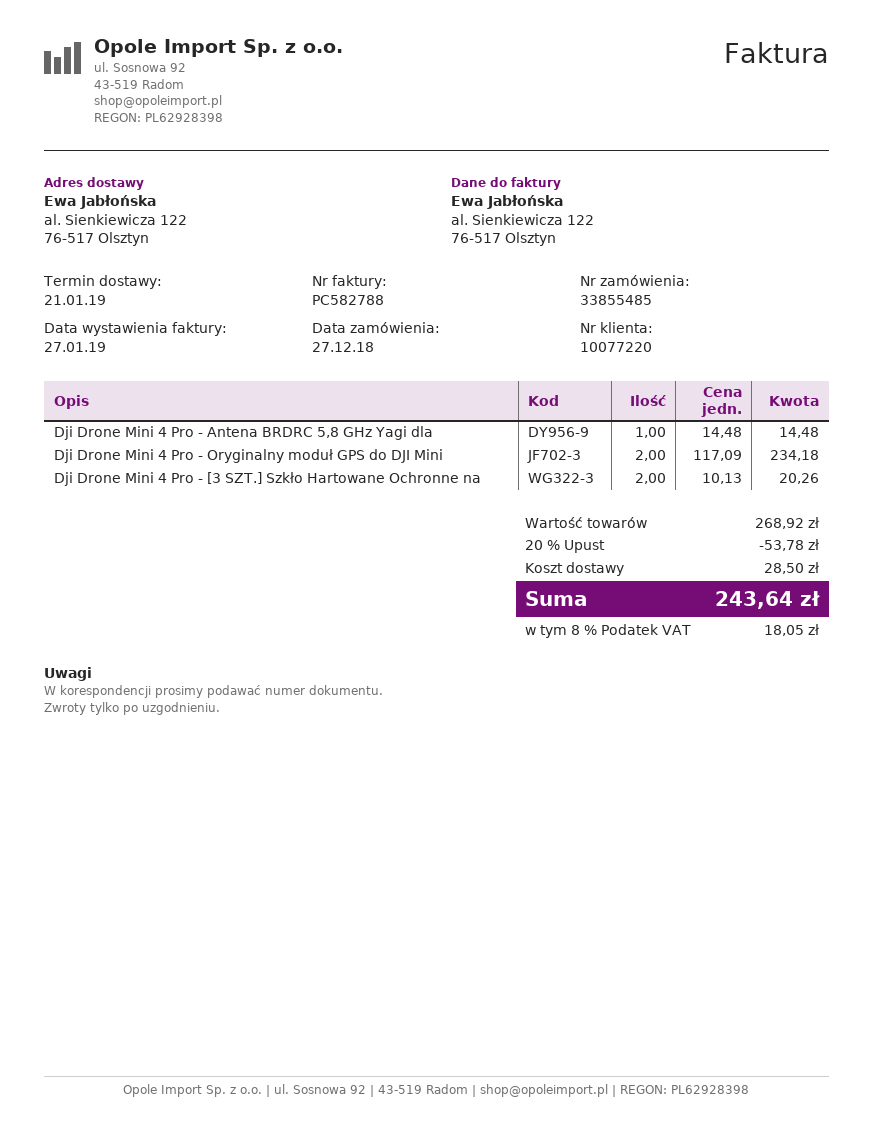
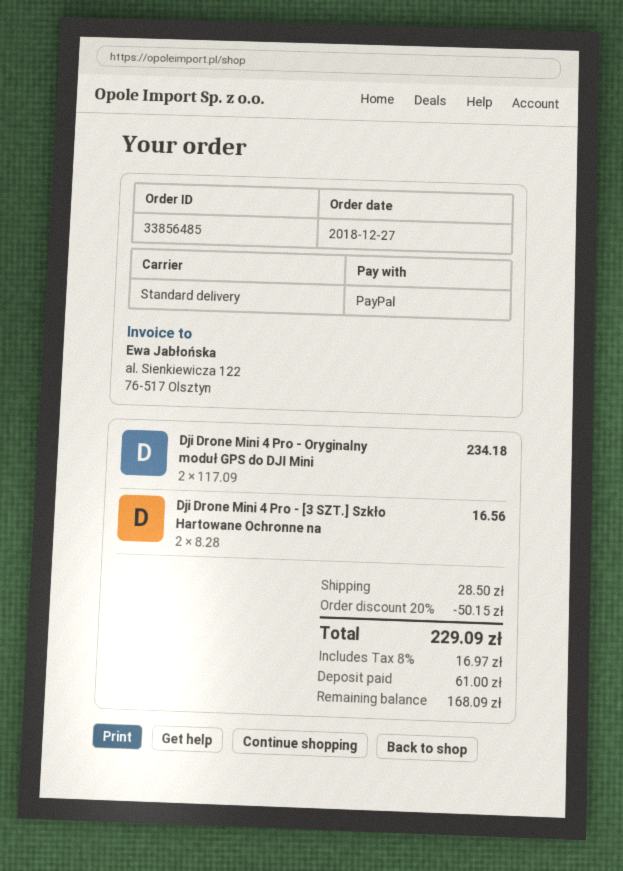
order number: 33855485 -> 33856485
Dji Drone Mini 4 Pro - Antena BRDRC 5,8 GHz Yagi dla: 1 x 14.48 = 14.48 -> none
Dji Drone Mini 4 Pro - [3 SZT.] Szkło Hartowane Ochronne na: 2 x 10.13 = 20.26 -> 2 x 8.28 = 16.56
discount: 20% = 53.78 -> 20% = 50.15
tax: 8% = 18.05 -> 8% = 16.97
total: 243.64 -> 229.09

